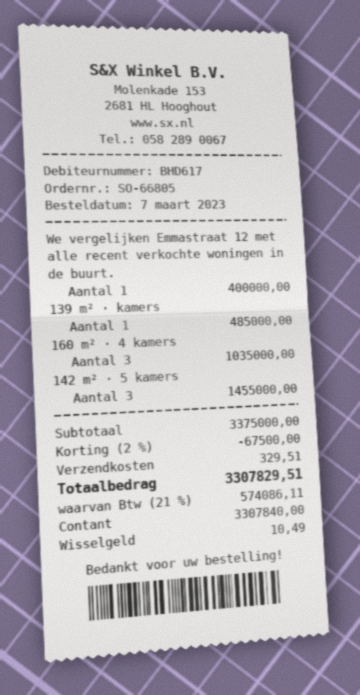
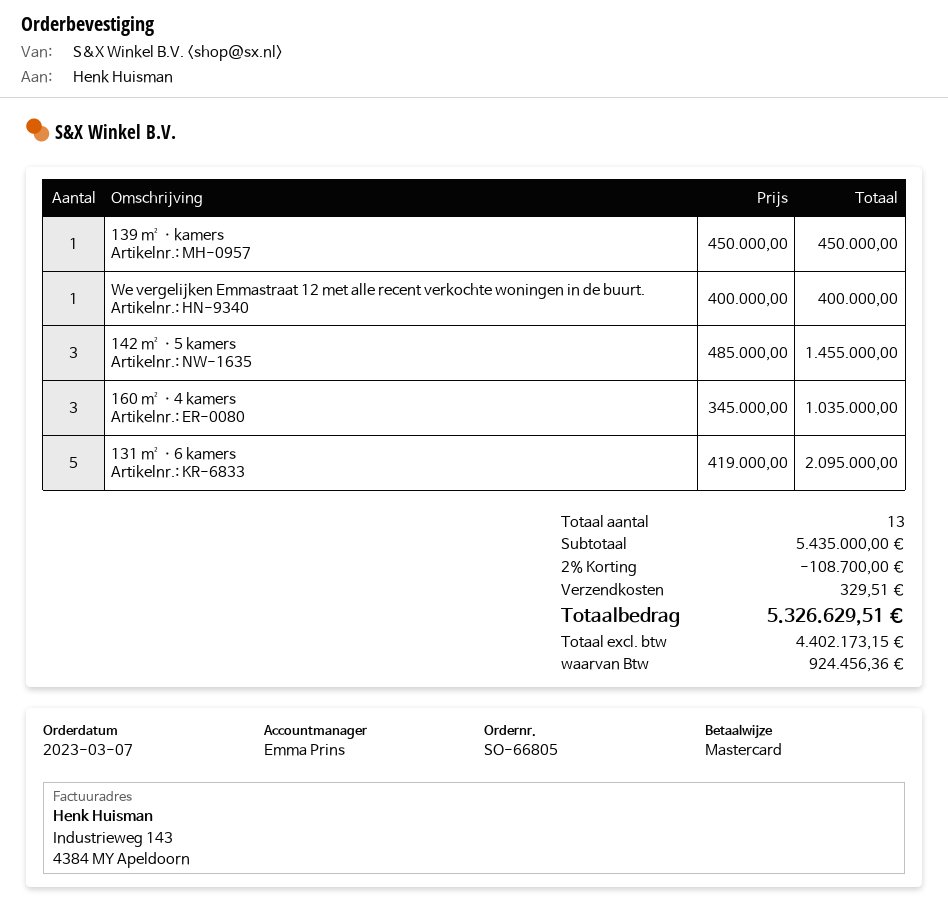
payment method: cash -> Mastercard
139 m² · kamers: 1 for 485000.00 -> 1 for 450000.00
131 m² · 6 kamers: none -> 5 for 2095000.00
subtotal: 3375000.00 -> 5435000.00
discount: 2% = 67500.00 -> 2% = 108700.00
tax: 574086.11 -> 924456.36
total: 3307829.51 -> 5326629.51

